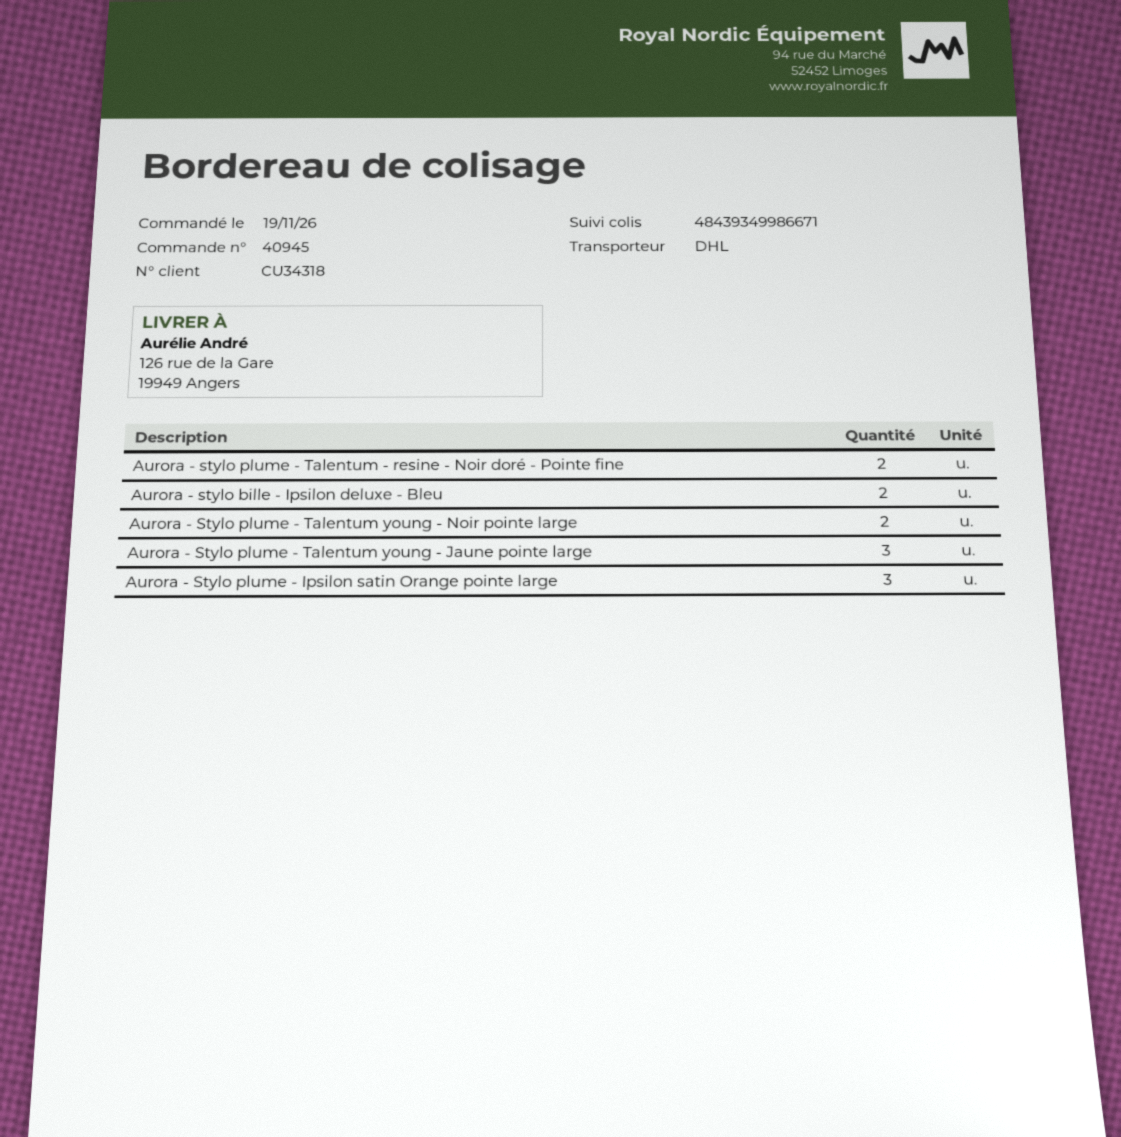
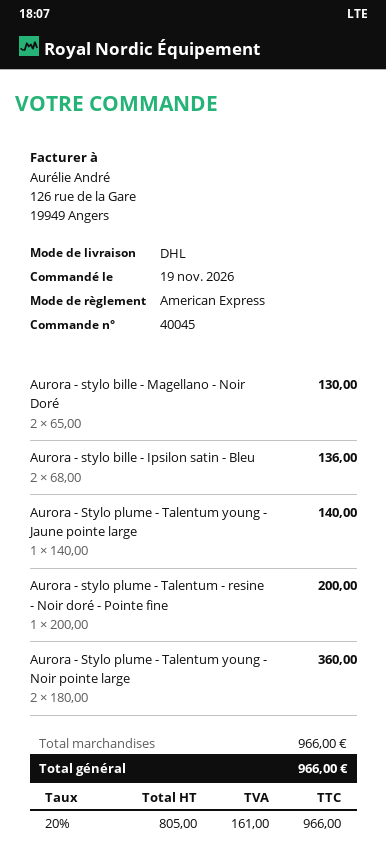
order number: 40945 -> 40045
Aurora - stylo plume - Talentum - resine - Noir doré - Pointe fine: 2 -> 1
Aurora - stylo bille - Ipsilon deluxe - Bleu: 2 -> none
Aurora - Stylo plume - Talentum young - Jaune pointe large: 3 -> 1
Aurora - Stylo plume - Ipsilon satin Orange pointe large: 3 -> none
Aurora - stylo bille - Magellano - Noir Doré: none -> 2
Aurora - stylo bille - Ipsilon satin - Bleu: none -> 2

